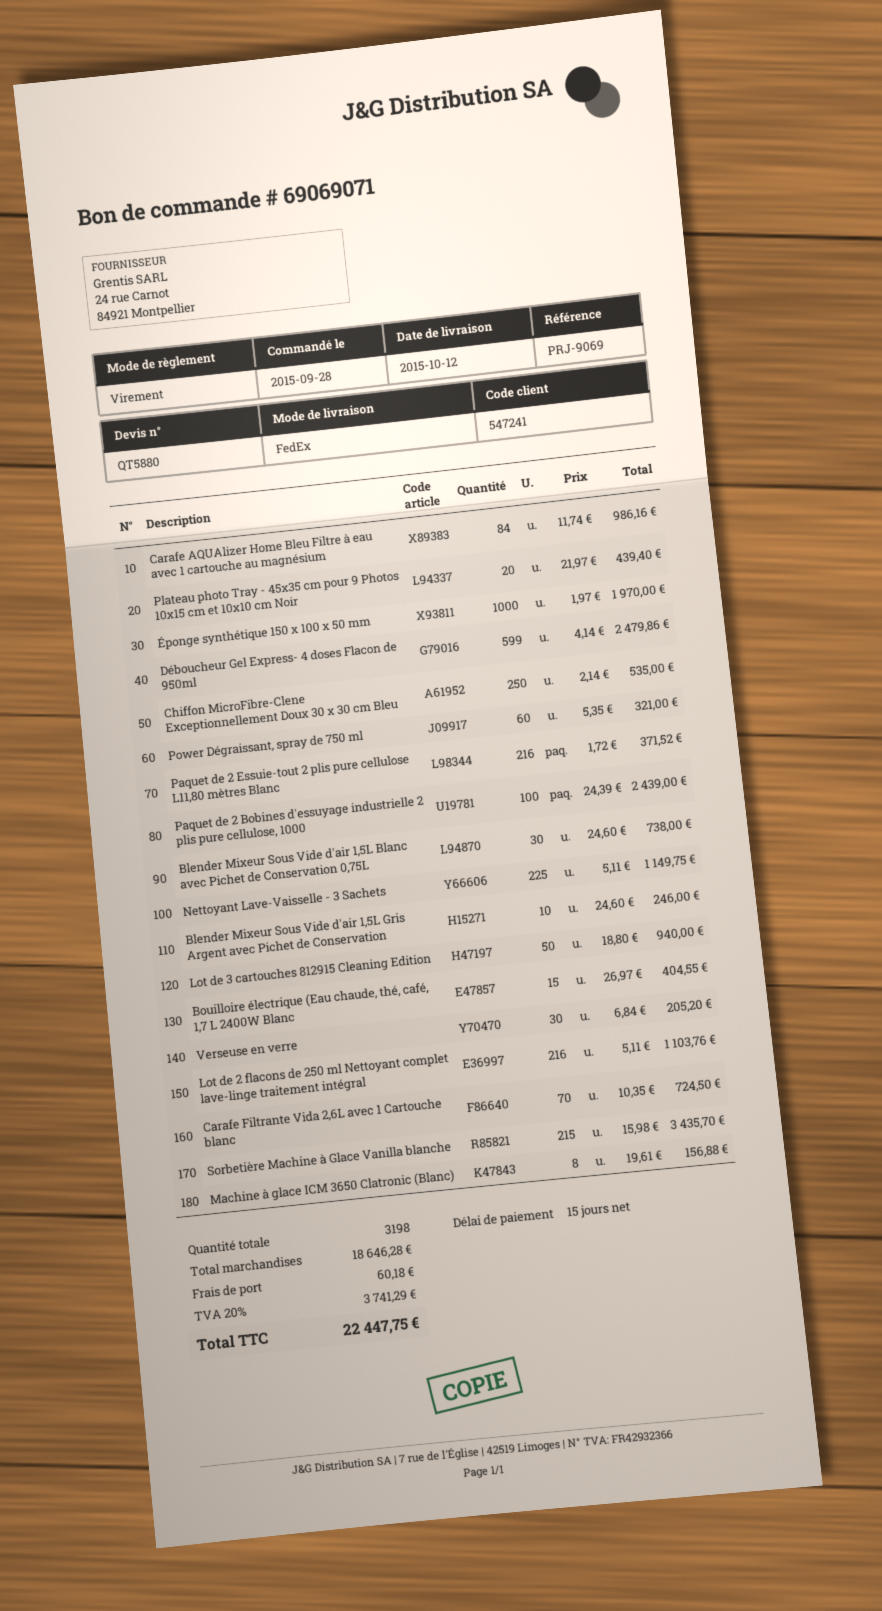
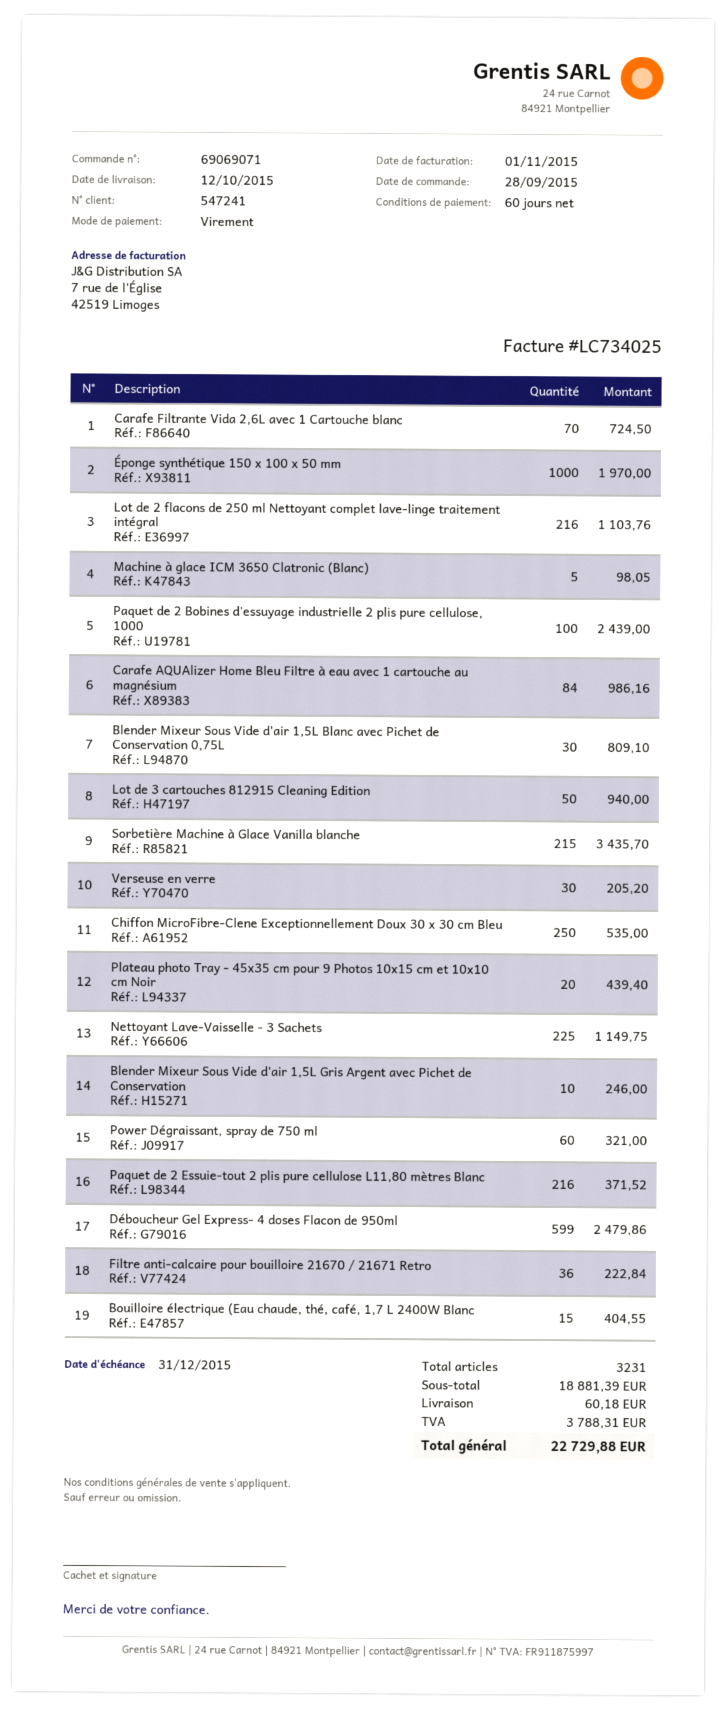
payment terms: 15 days -> 60 days
Blender Mixeur Sous Vide d'air 1,5L Blanc avec Pichet de Conservation 0,75L: 30 for 738.00 -> 30 for 809.10
Machine à glace ICM 3650 Clatronic (Blanc): 8 for 156.88 -> 5 for 98.05
Filtre anti-calcaire pour bouilloire 21670 / 21671 Retro: none -> 36 for 222.84
total quantity: 3198 -> 3231
subtotal: 18646.28 -> 18881.39
tax: 3741.29 -> 3788.31
total: 22447.75 -> 22729.88

